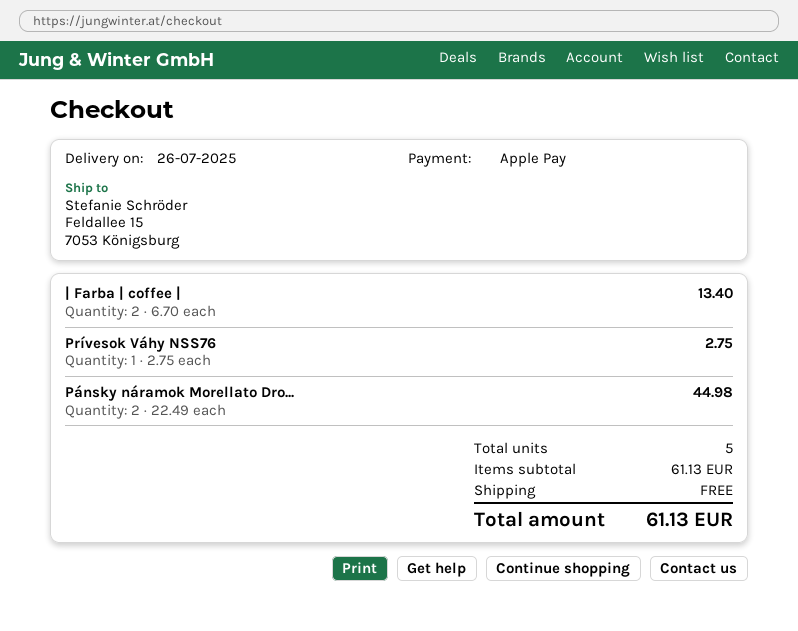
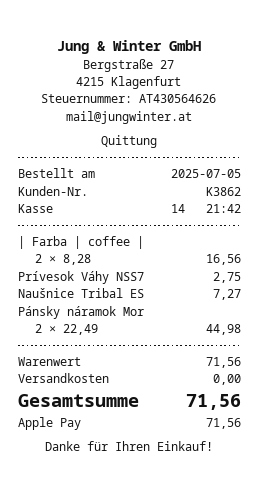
| Farba | coffee |: 2 x 6.70 = 13.40 -> 2 x 8.28 = 16.56
Naušnice Tribal ES: none -> 1 x 7.27 = 7.27
subtotal: 61.13 -> 71.56
total: 61.13 -> 71.56

